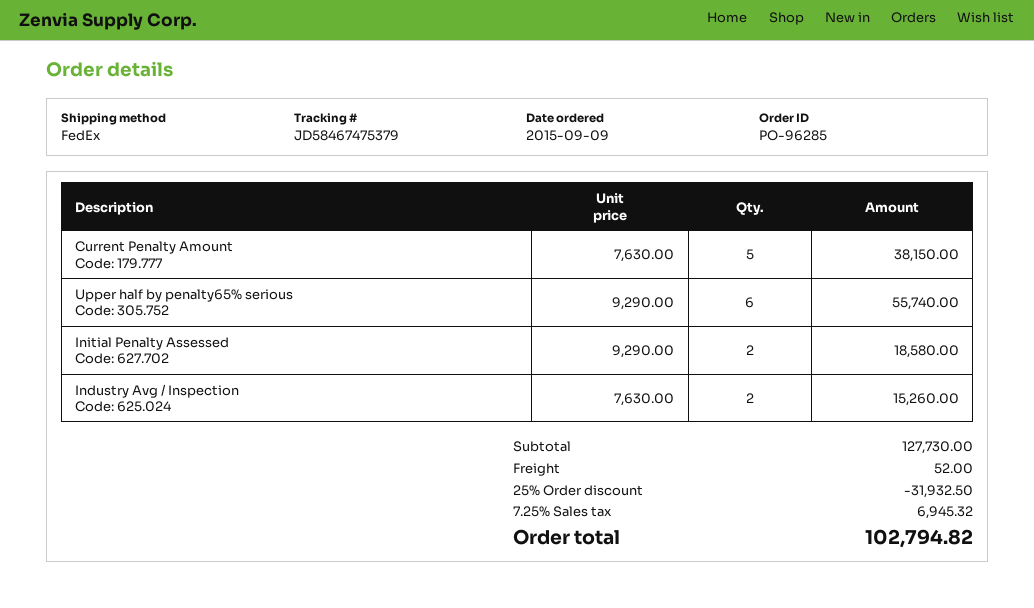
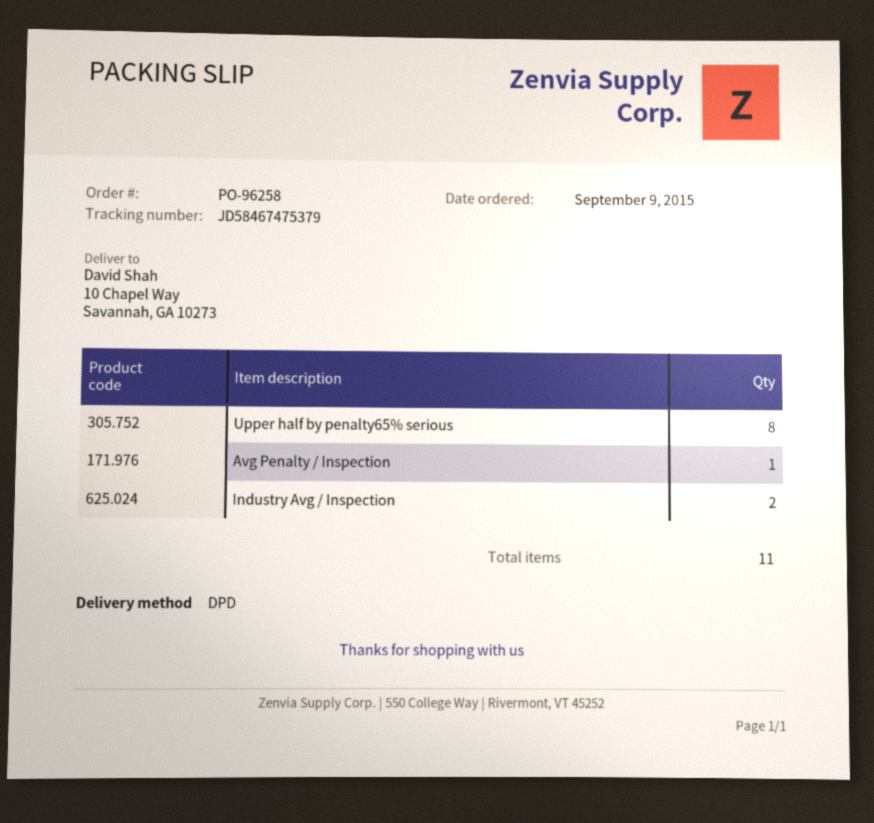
order number: PO-96285 -> PO-96258
shipping method: FedEx -> DPD
Current Penalty Amount: 5 -> none
Upper half by penalty65% serious: 6 -> 8
Initial Penalty Assessed: 2 -> none
Avg Penalty / Inspection: none -> 1

